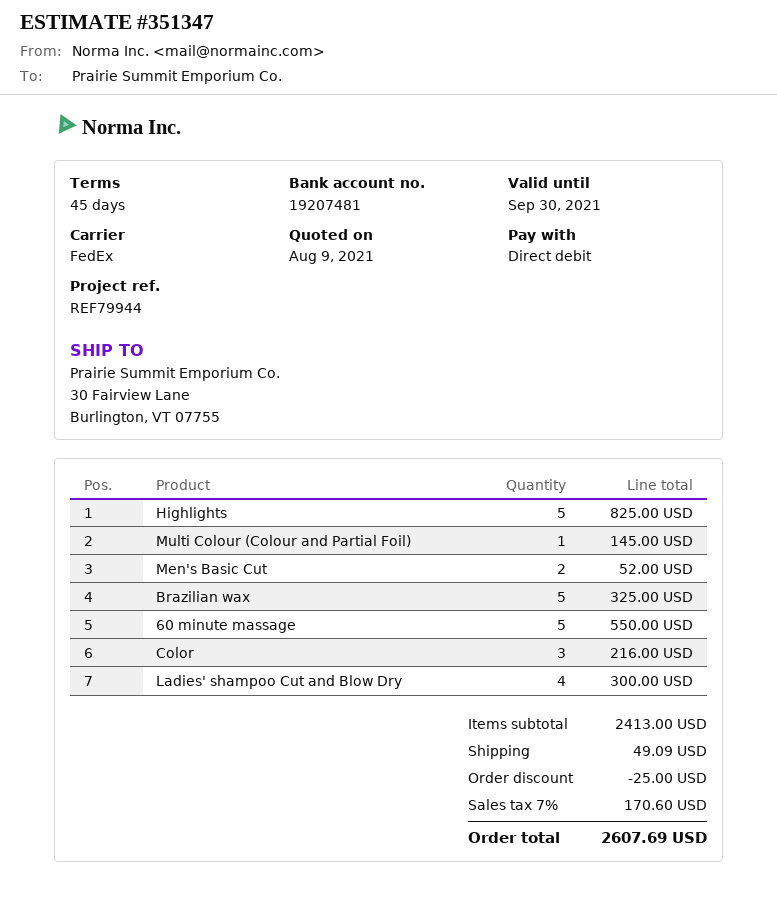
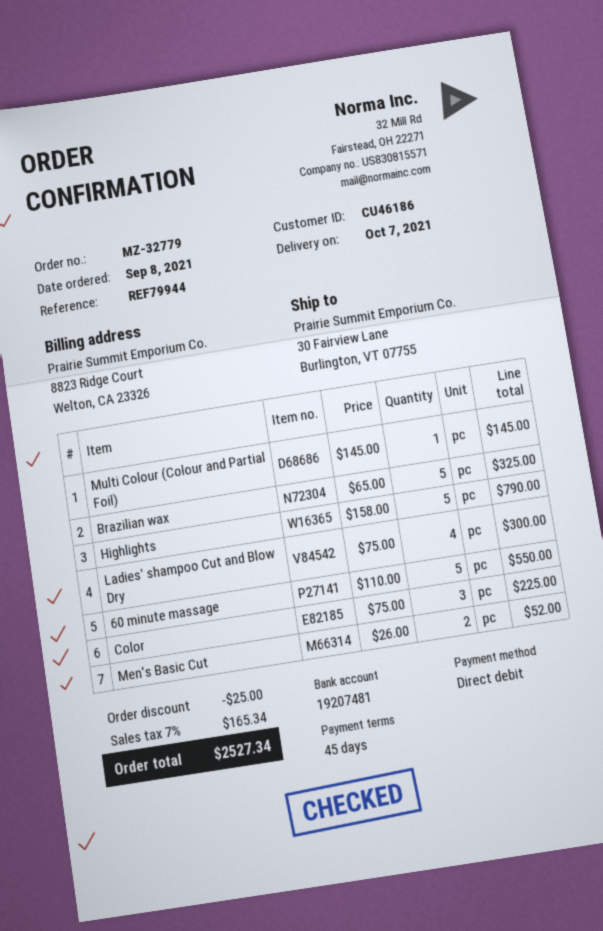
Highlights: 5 for 825.00 -> 5 for 790.00
Color: 3 for 216.00 -> 3 for 225.00
shipping: 49.09 -> none
tax: 7% = 170.60 -> 7% = 165.34
total: 2607.69 -> 2527.34

